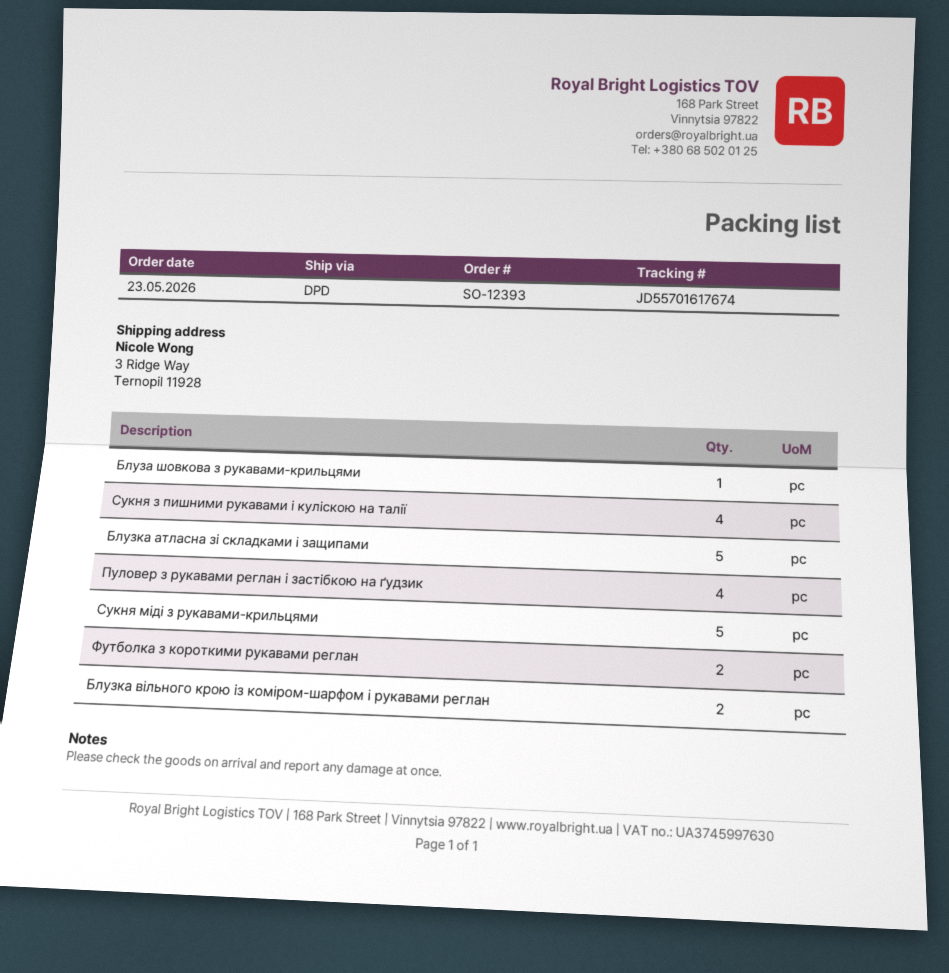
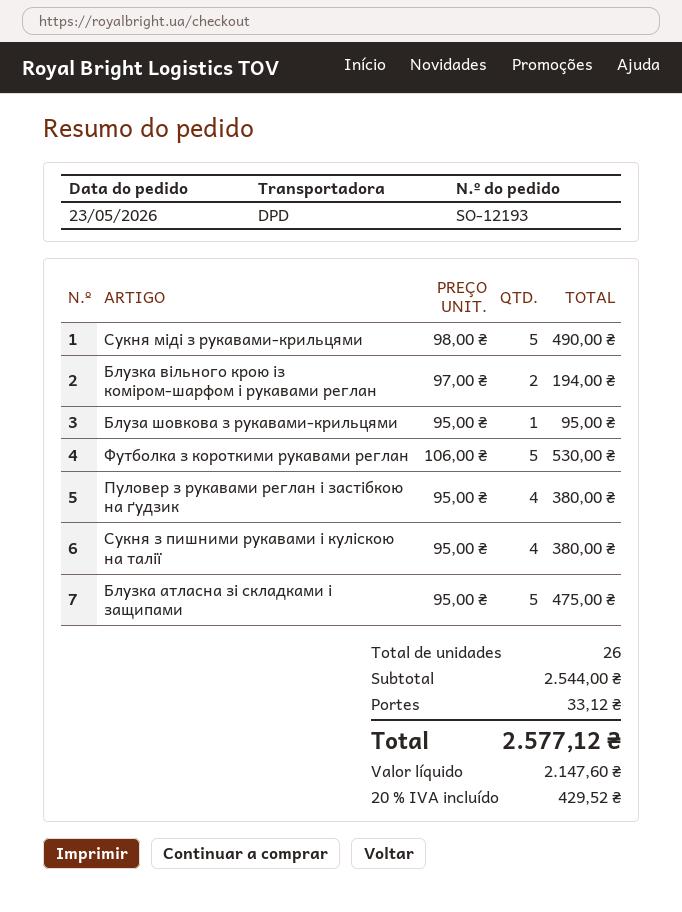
order number: SO-12393 -> SO-12193
Футболка з короткими рукавами реглан: 2 -> 5

